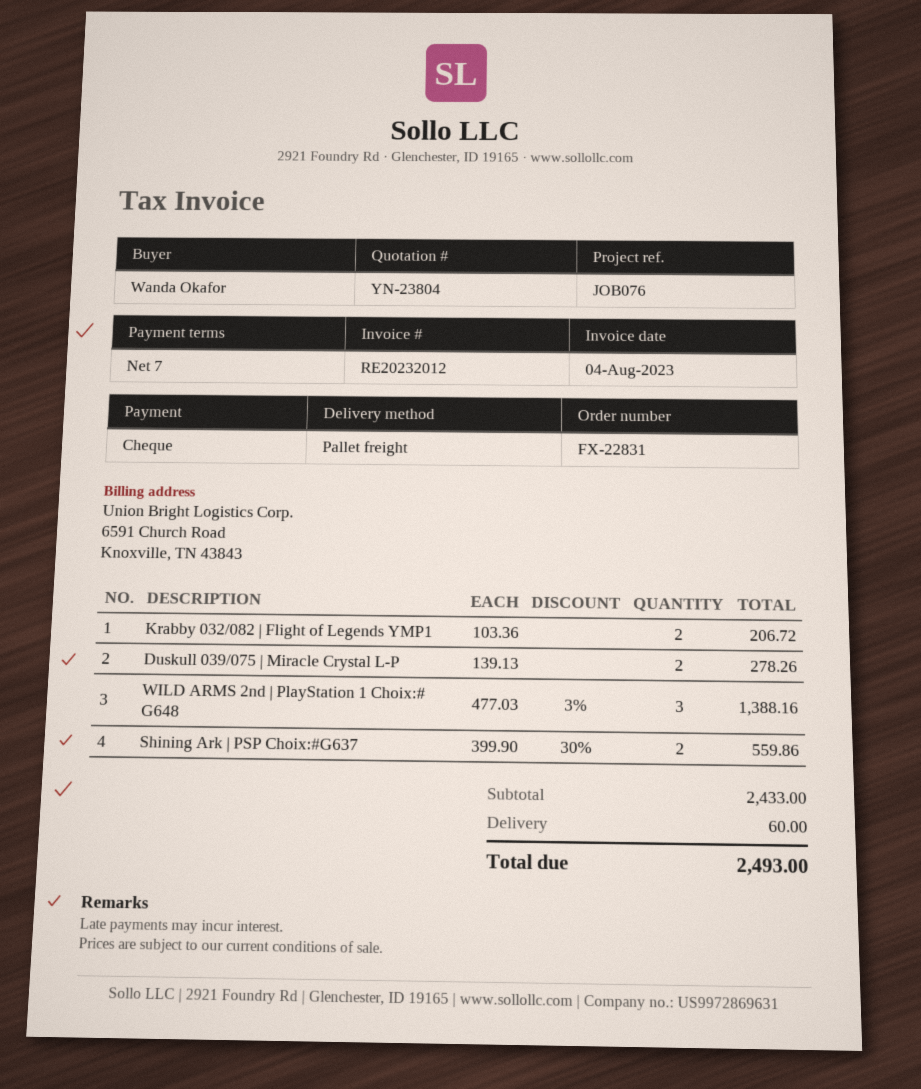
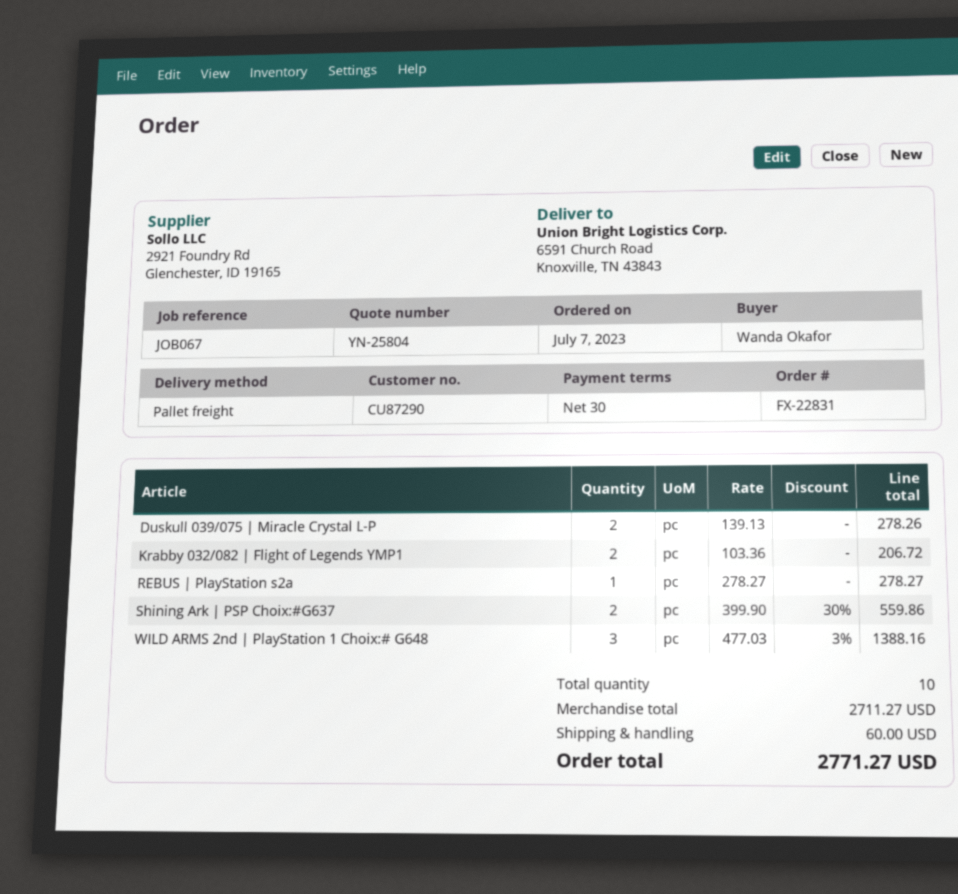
quote number: YN-23804 -> YN-25804
payment terms: 7 days -> 30 days
reference: JOB076 -> JOB067
REBUS | PlayStation s2a: none -> 1 x 278.27 = 278.27
subtotal: 2433.00 -> 2711.27
total: 2493.00 -> 2771.27

